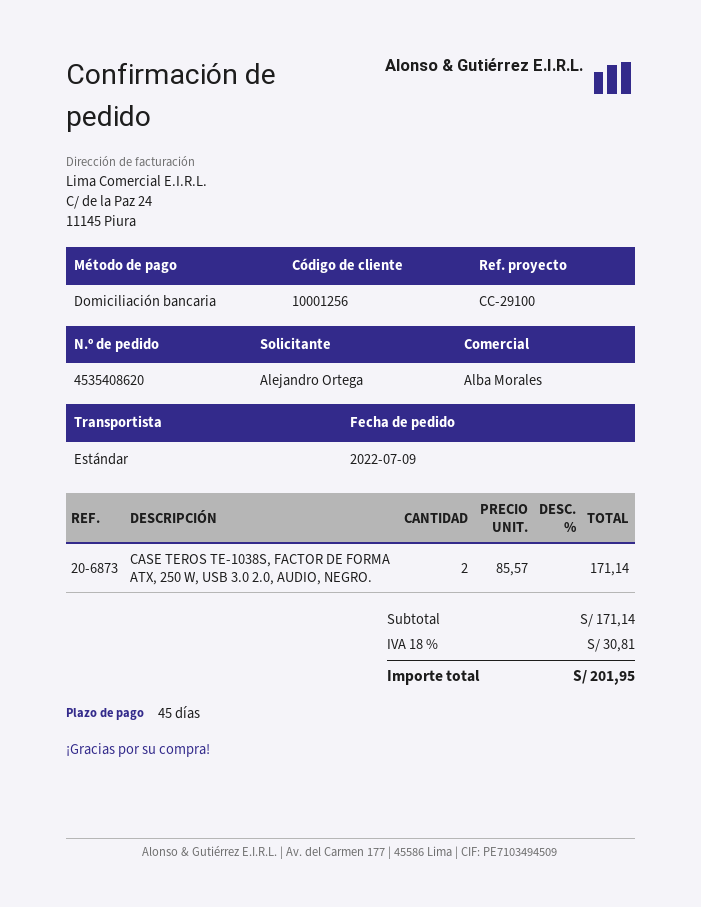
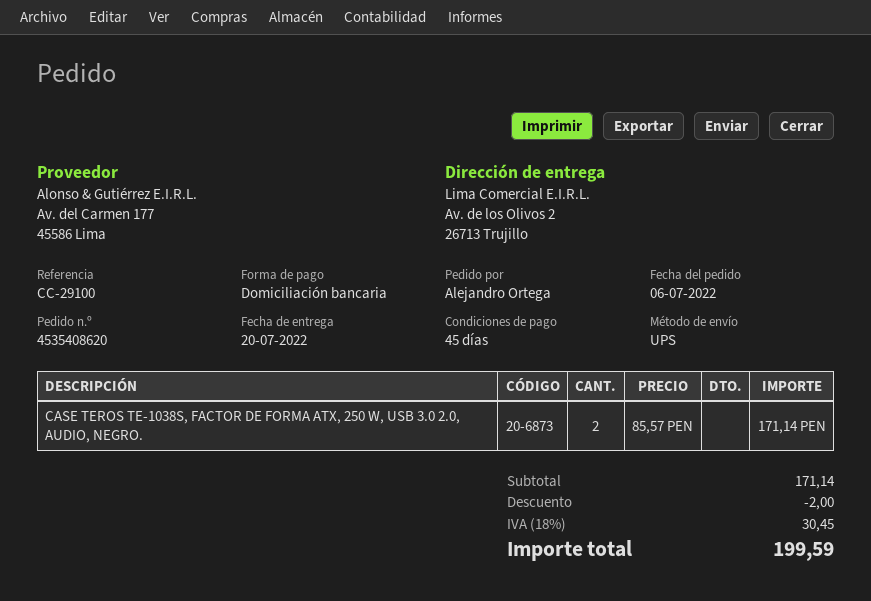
order date: 2022-07-09 -> 2022-07-06
shipping method: standard -> UPS
discount: none -> 2.00
tax: 18% = 30.81 -> 18% = 30.45
total: 201.95 -> 199.59

